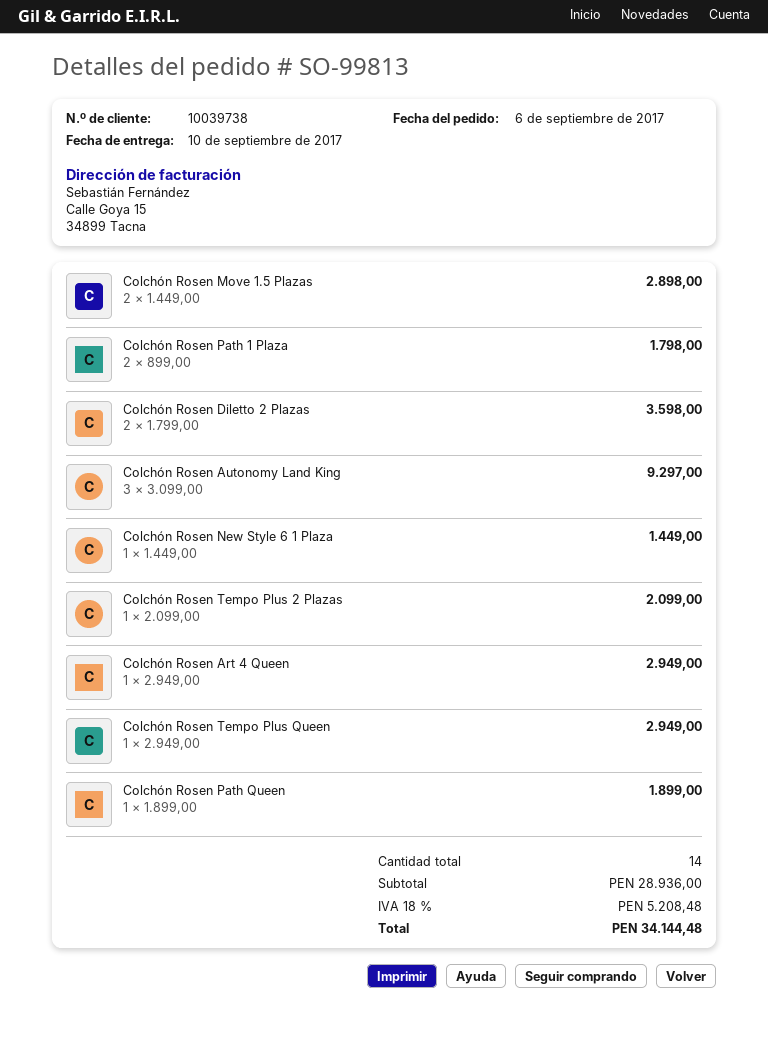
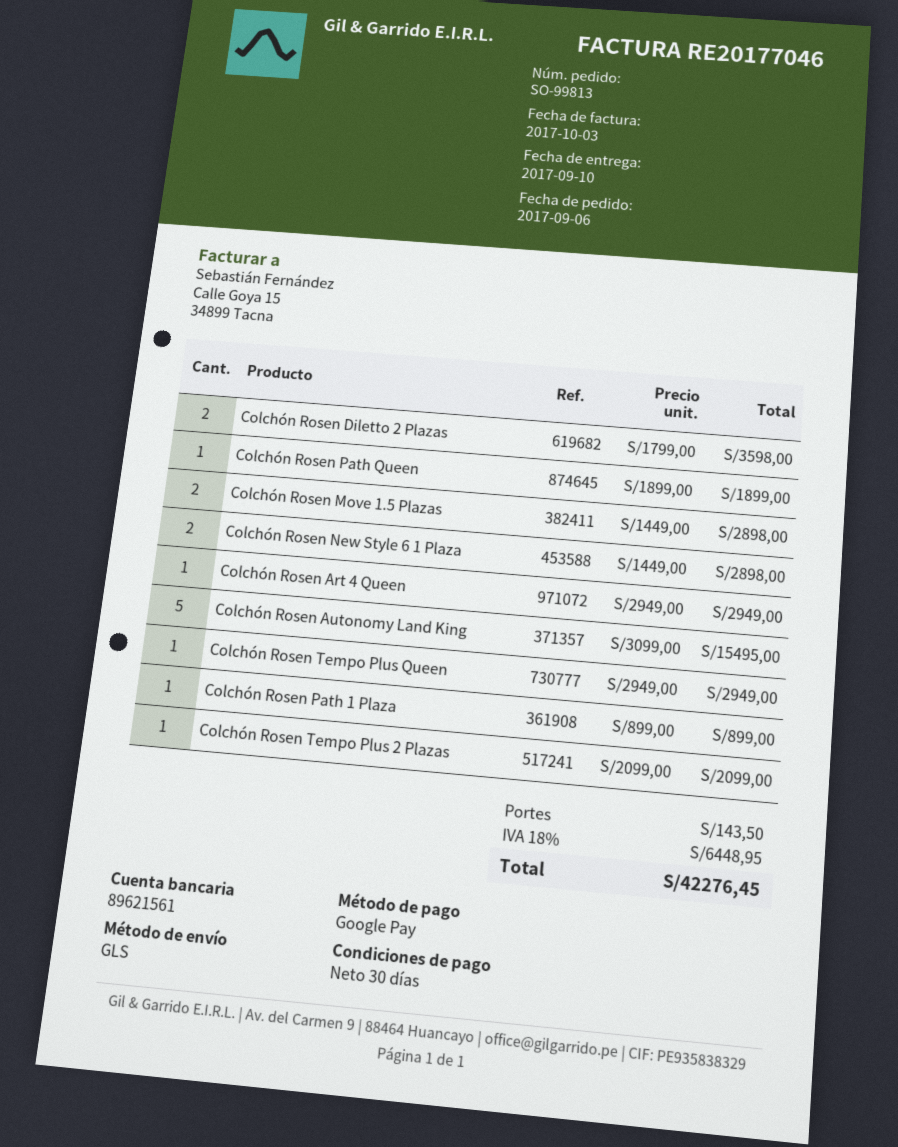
Colchón Rosen Path 1 Plaza: 2 x 899.00 = 1798.00 -> 1 x 899.00 = 899.00
Colchón Rosen Autonomy Land King: 3 x 3099.00 = 9297.00 -> 5 x 3099.00 = 15495.00
Colchón Rosen New Style 6 1 Plaza: 1 x 1449.00 = 1449.00 -> 2 x 1449.00 = 2898.00
shipping: none -> 143.50
tax: 18% = 5208.48 -> 18% = 6448.95
total: 34144.48 -> 42276.45

